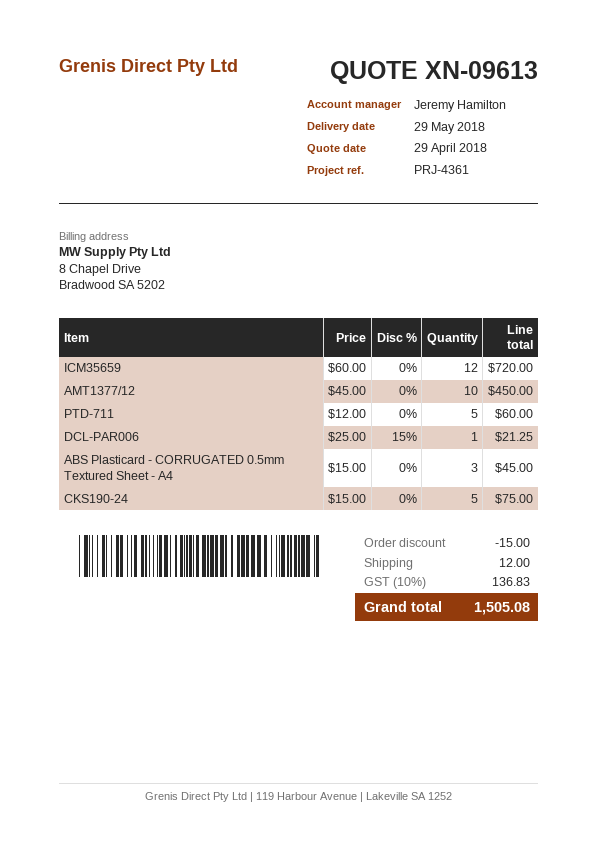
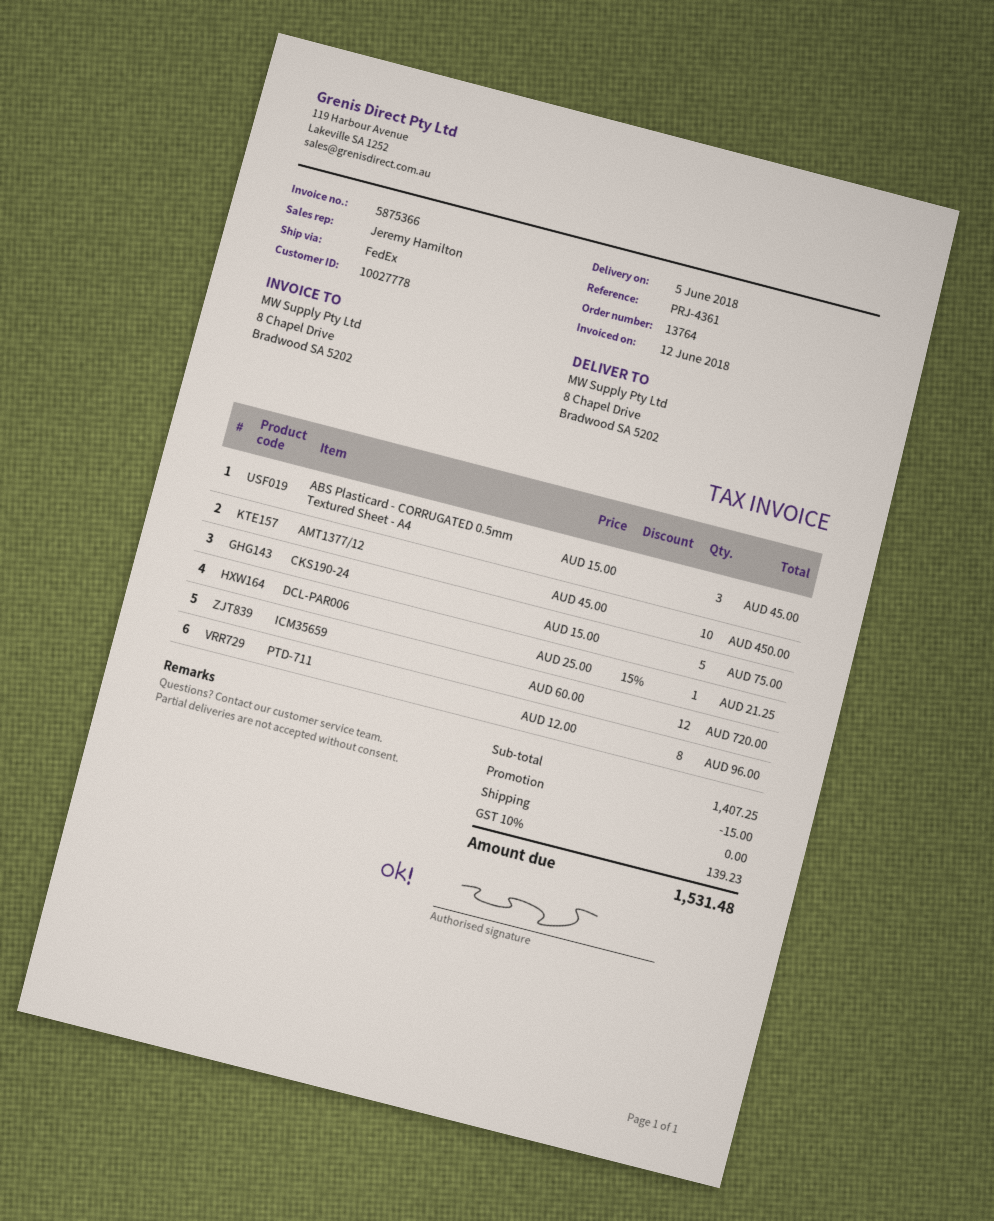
delivery date: 2018-05-29 -> 2018-06-05
PTD-711: 5 x 12.00 = 60.00 -> 8 x 12.00 = 96.00
shipping: 12.00 -> 0.00
tax: 10% = 136.83 -> 10% = 139.23
total: 1505.08 -> 1531.48

